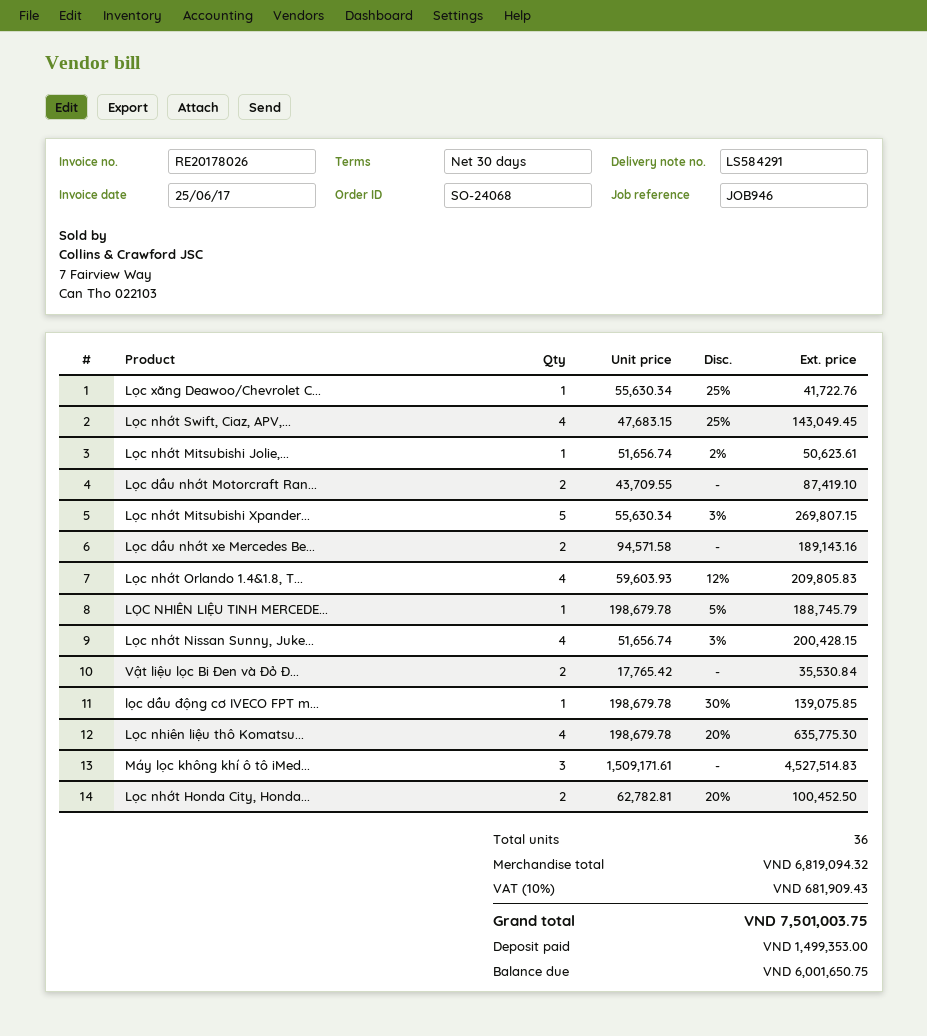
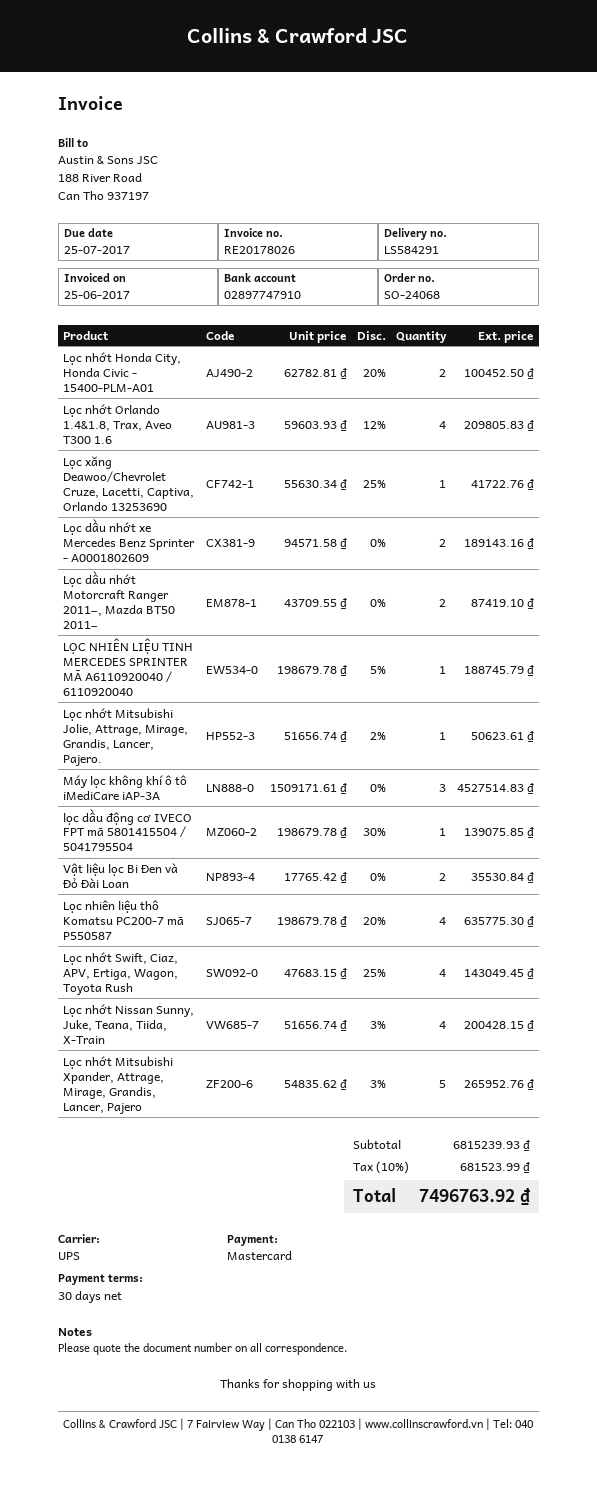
Lọc nhớt Mitsubishi Xpander...: 5 x 55630.34 - 3% = 269807.15 -> 5 x 54835.62 - 3% = 265952.76
subtotal: 6819094.32 -> 6815239.93
tax: 10% = 681909.43 -> 10% = 681523.99
total: 7501003.75 -> 7496763.92

